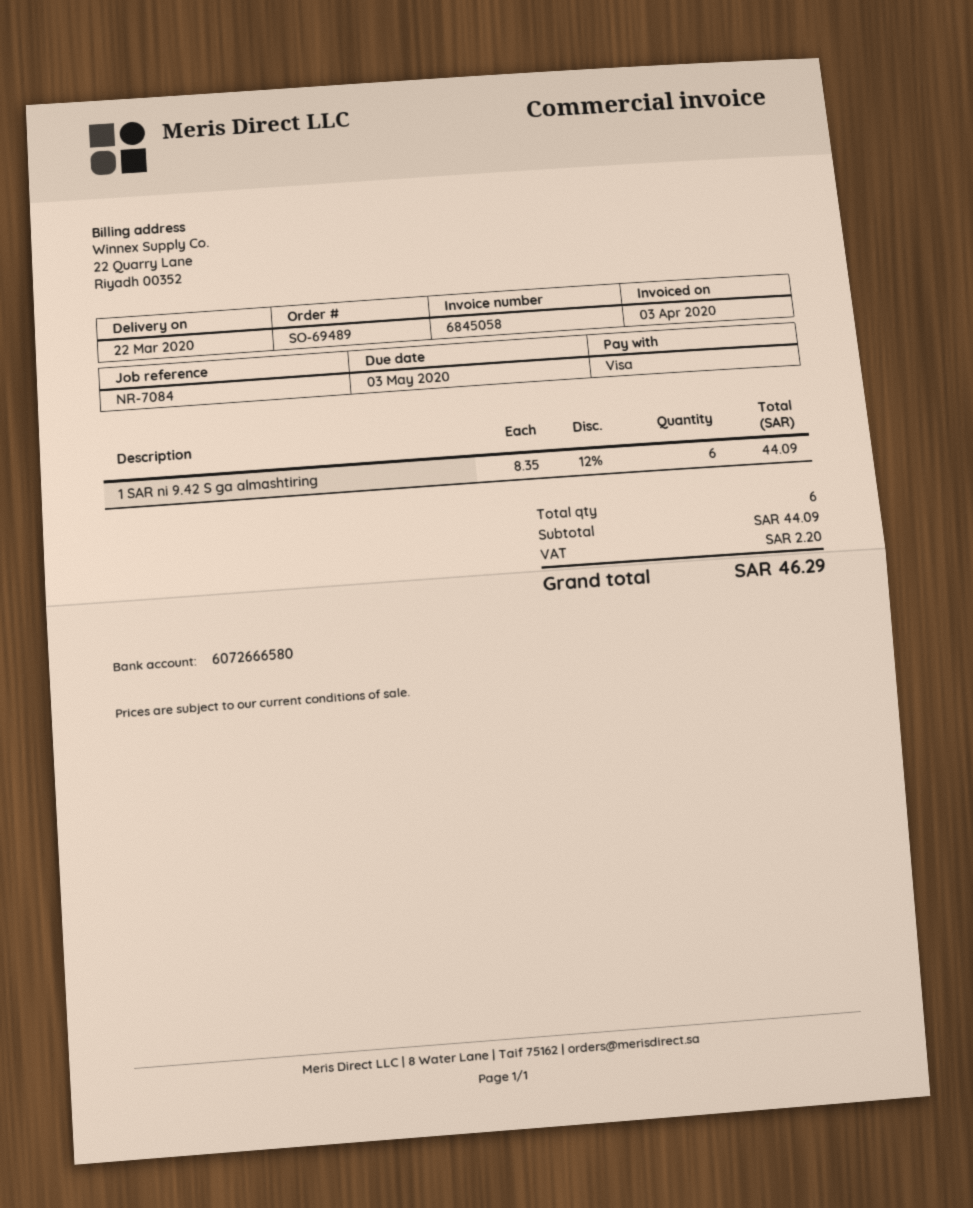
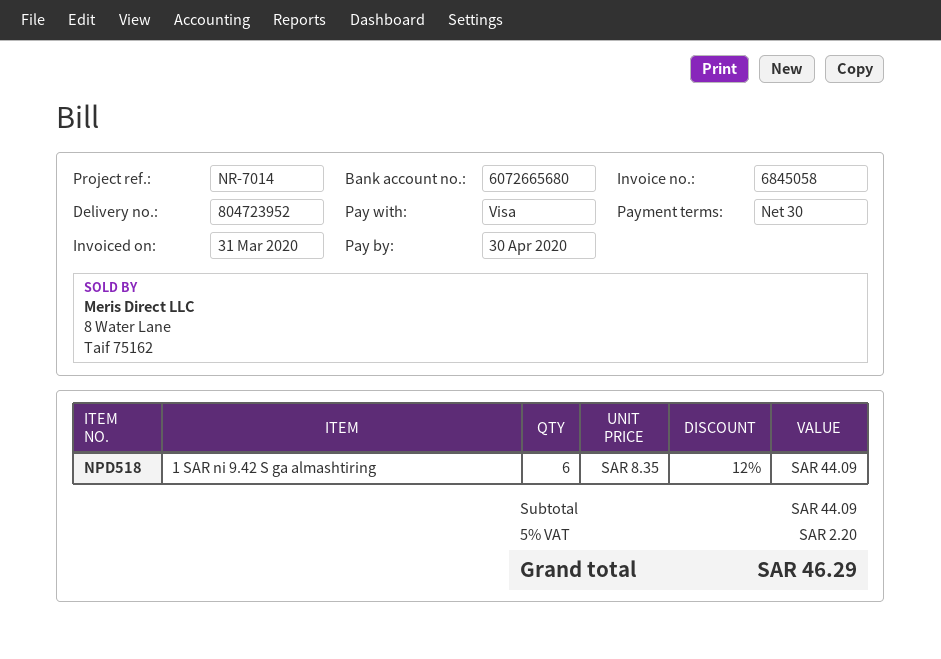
invoice date: 2020-04-03 -> 2020-03-31
due date: 2020-05-03 -> 2020-04-30
reference: NR-7084 -> NR-7014
bank account: 6072666580 -> 6072665680

